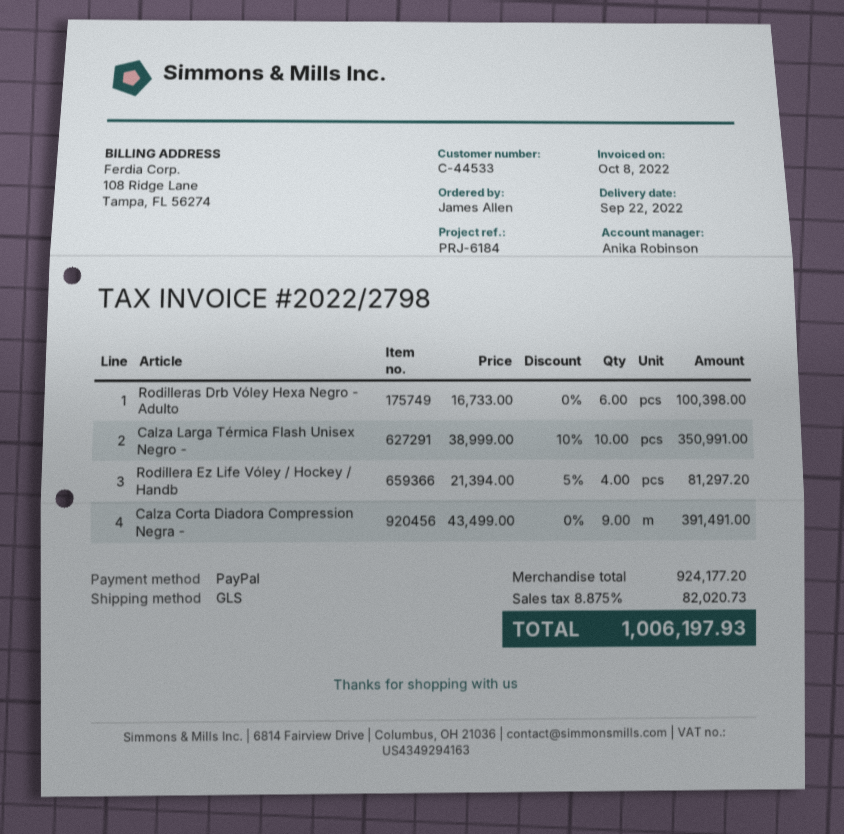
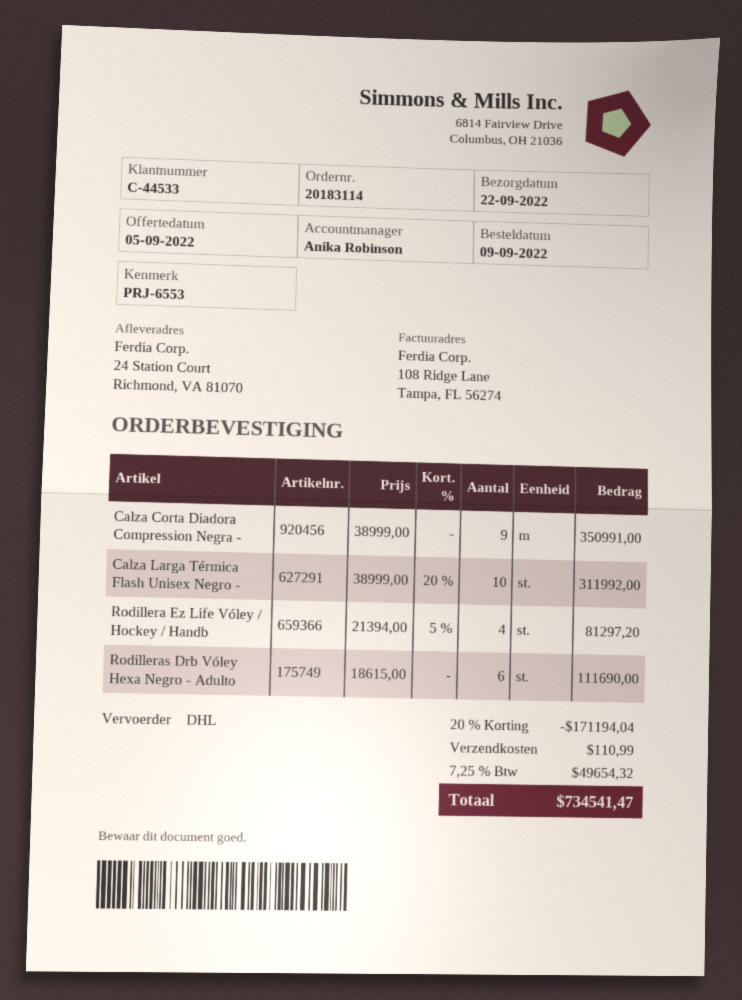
reference: PRJ-6184 -> PRJ-6553
shipping method: GLS -> DHL
Rodilleras Drb Vóley Hexa Negro - Adulto: 6 x 16733.00 = 100398.00 -> 6 x 18615.00 = 111690.00
Calza Larga Térmica Flash Unisex Negro -: 10 x 38999.00 - 10% = 350991.00 -> 10 x 38999.00 - 20% = 311992.00
Calza Corta Diadora Compression Negra -: 9 x 43499.00 = 391491.00 -> 9 x 38999.00 = 350991.00
discount: none -> 20% = 171194.04
shipping: none -> 110.99
tax: 8.875% = 82020.73 -> 7.25% = 49654.32
total: 1006197.93 -> 734541.47

